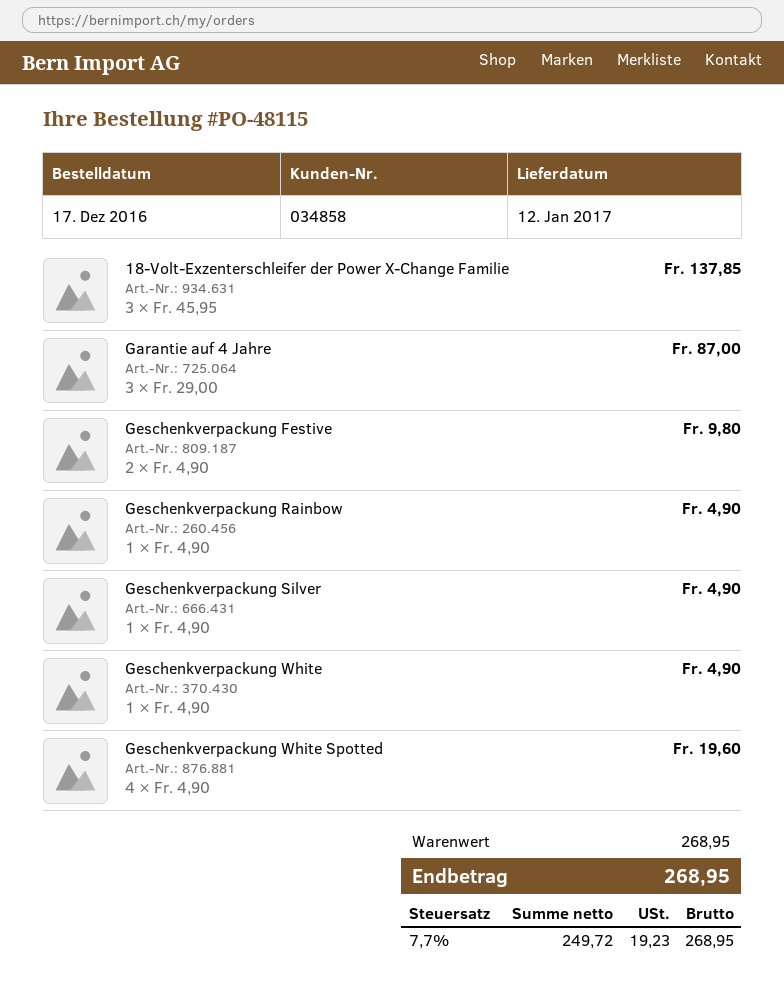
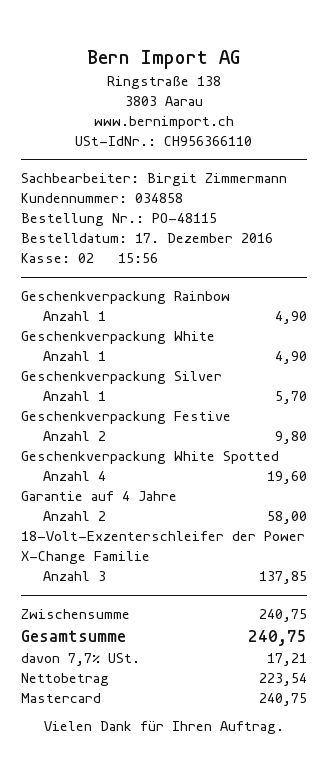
Garantie auf 4 Jahre: 3 for 87.00 -> 2 for 58.00
Geschenkverpackung Silver: 1 for 4.90 -> 1 for 5.70
subtotal: 268.95 -> 240.75
net: 249.72 -> 223.54
tax: 7.7% = 19.23 -> 7.7% = 17.21
total: 268.95 -> 240.75

